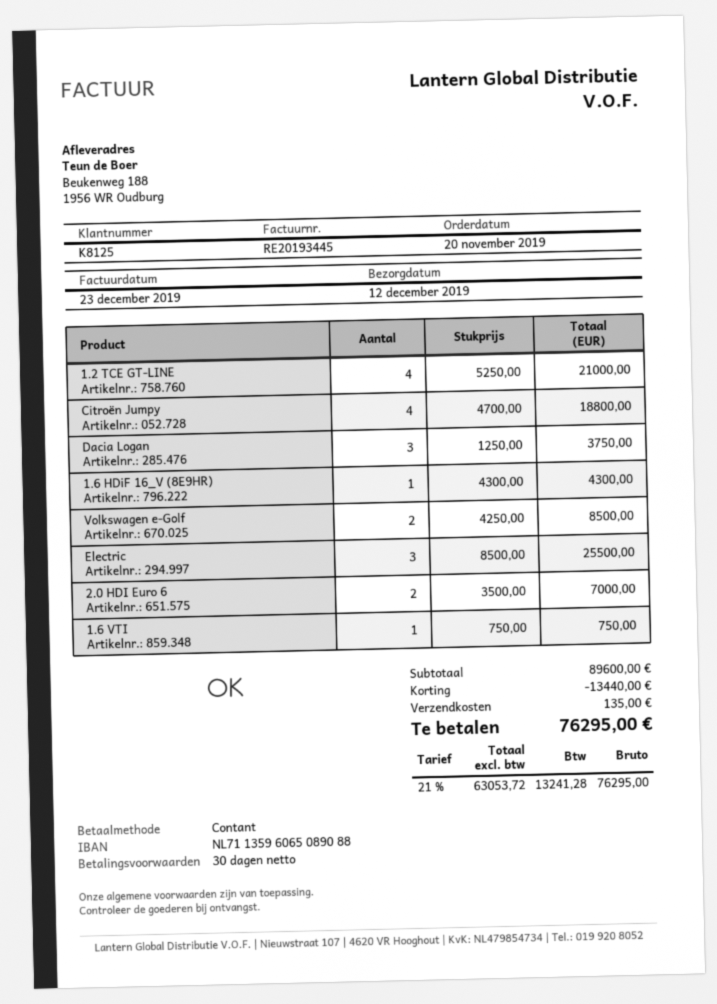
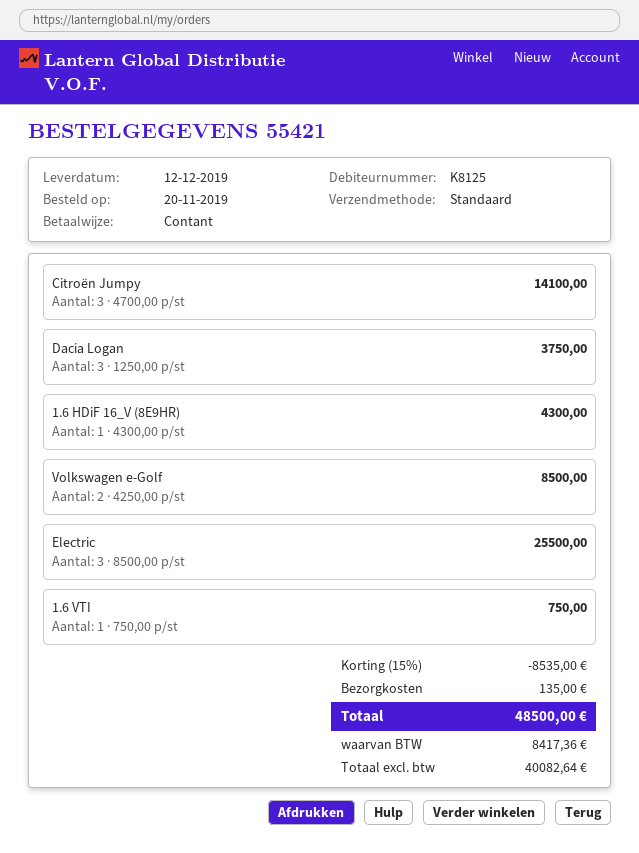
1.2 TCE GT-LINE: 4 x 5250.00 = 21000.00 -> none
Citroën Jumpy: 4 x 4700.00 = 18800.00 -> 3 x 4700.00 = 14100.00
2.0 HDI Euro 6: 2 x 3500.00 = 7000.00 -> none
discount: 13440.00 -> 8535.00
net: 63053.72 -> 40082.64
tax: 13241.28 -> 8417.36
total: 76295.00 -> 48500.00

